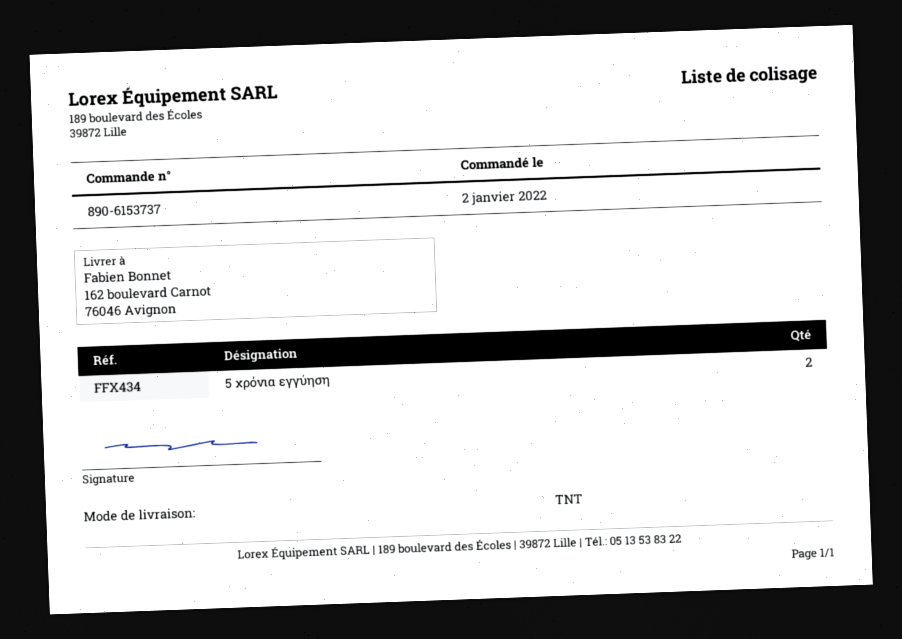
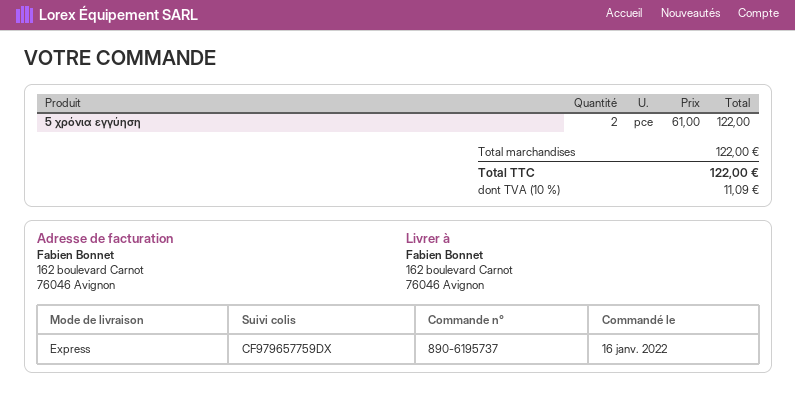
order number: 890-6153737 -> 890-6195737
order date: 2022-01-02 -> 2022-01-16
shipping method: TNT -> express

